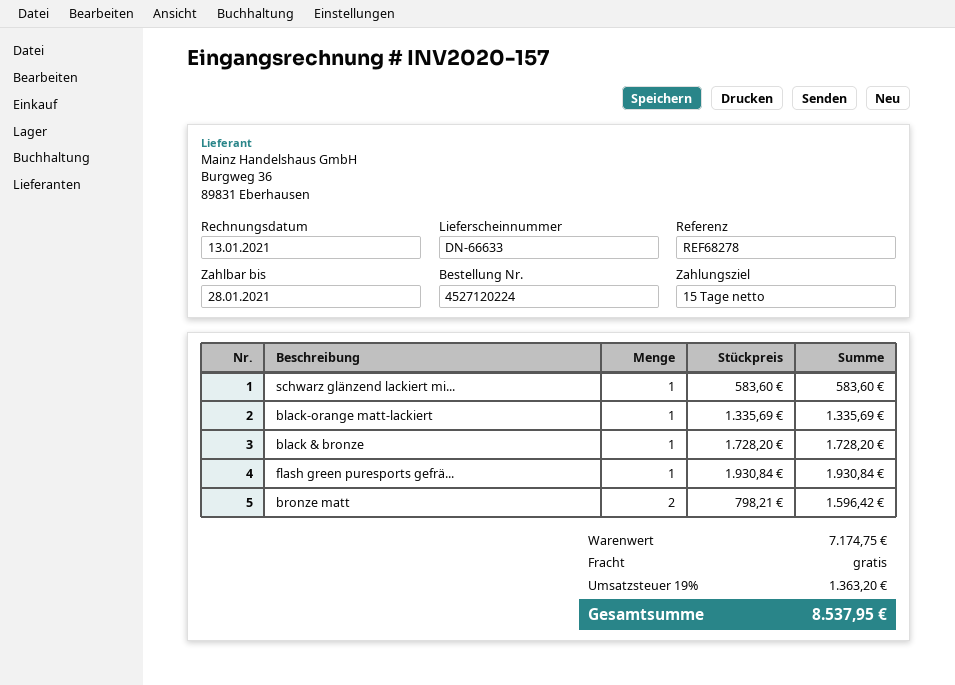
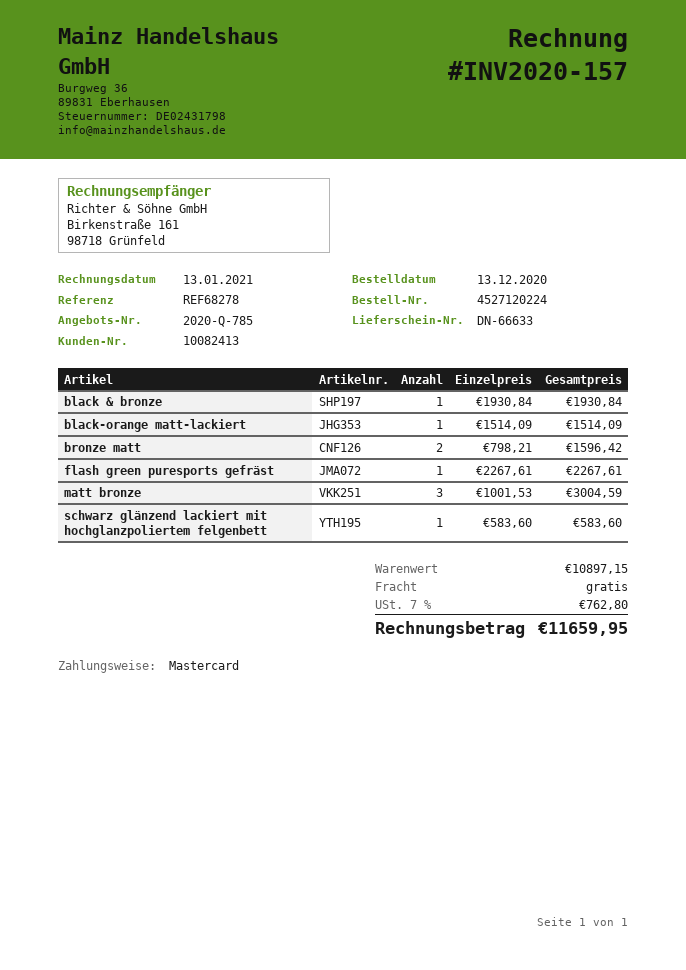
black-orange matt-lackiert: 1 x 1335.69 = 1335.69 -> 1 x 1514.09 = 1514.09
black & bronze: 1 x 1728.20 = 1728.20 -> 1 x 1930.84 = 1930.84
flash green puresports gefrä...: 1 x 1930.84 = 1930.84 -> 1 x 2267.61 = 2267.61
matt bronze: none -> 3 x 1001.53 = 3004.59
subtotal: 7174.75 -> 10897.15
tax: 19% = 1363.20 -> 7% = 762.80
total: 8537.95 -> 11659.95

